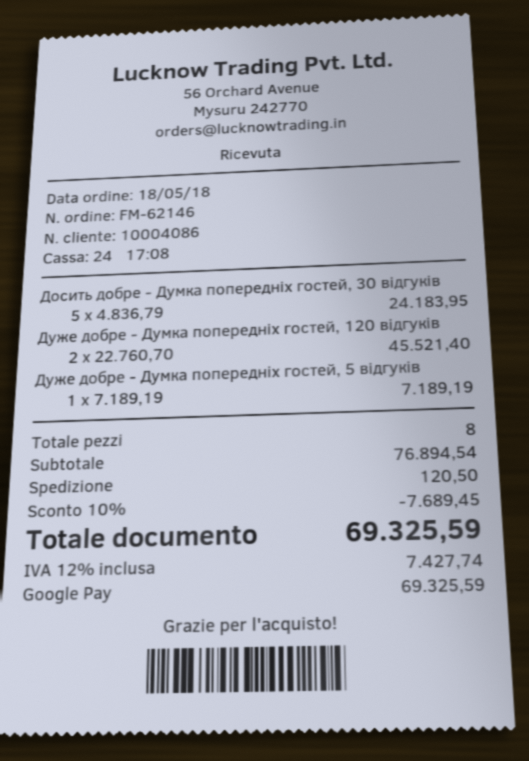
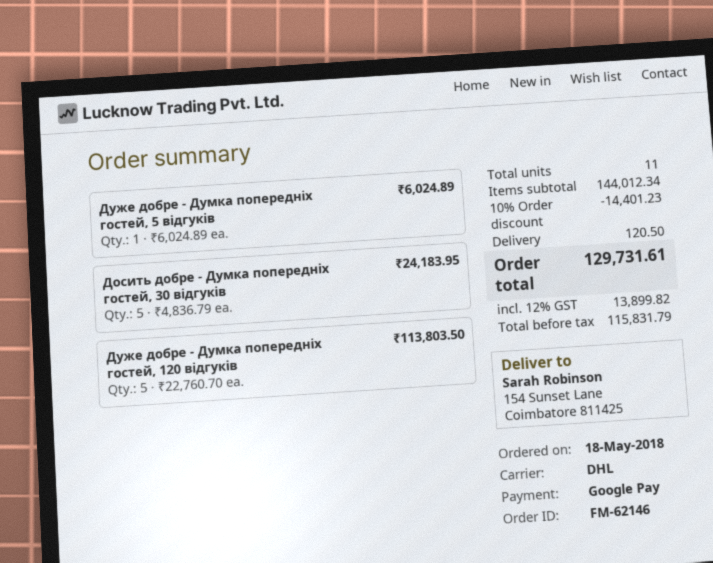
Дуже добре - Думка попередніх гостей, 120 відгуків: 2 x 22760.70 = 45521.40 -> 5 x 22760.70 = 113803.50
Дуже добре - Думка попередніх гостей, 5 відгуків: 1 x 7189.19 = 7189.19 -> 1 x 6024.89 = 6024.89
total quantity: 8 -> 11
subtotal: 76894.54 -> 144012.34
discount: 10% = 7689.45 -> 10% = 14401.23
tax: 12% = 7427.74 -> 12% = 13899.82
total: 69325.59 -> 129731.61

